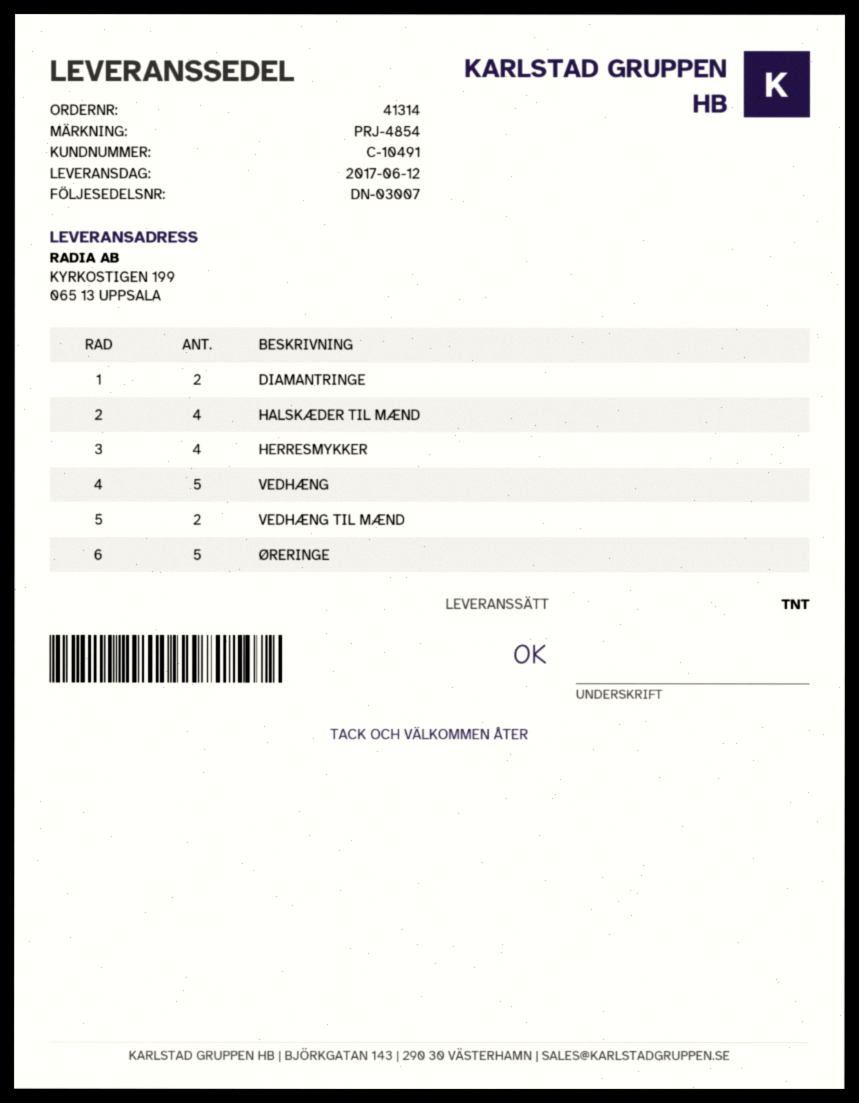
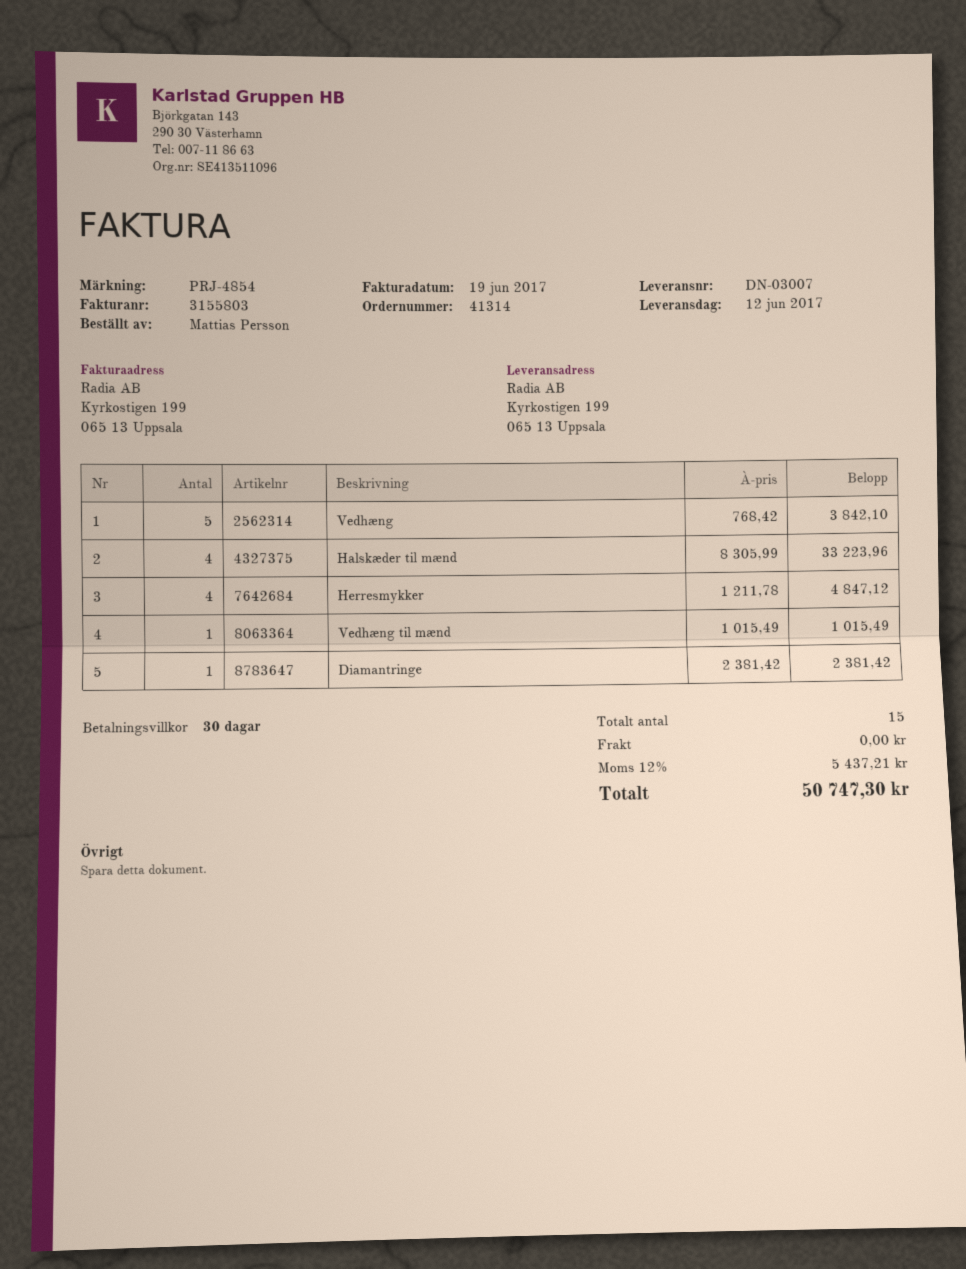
DIAMANTRINGE: 2 -> 1
VEDHÆNG TIL MÆND: 2 -> 1
ØRERINGE: 5 -> none

